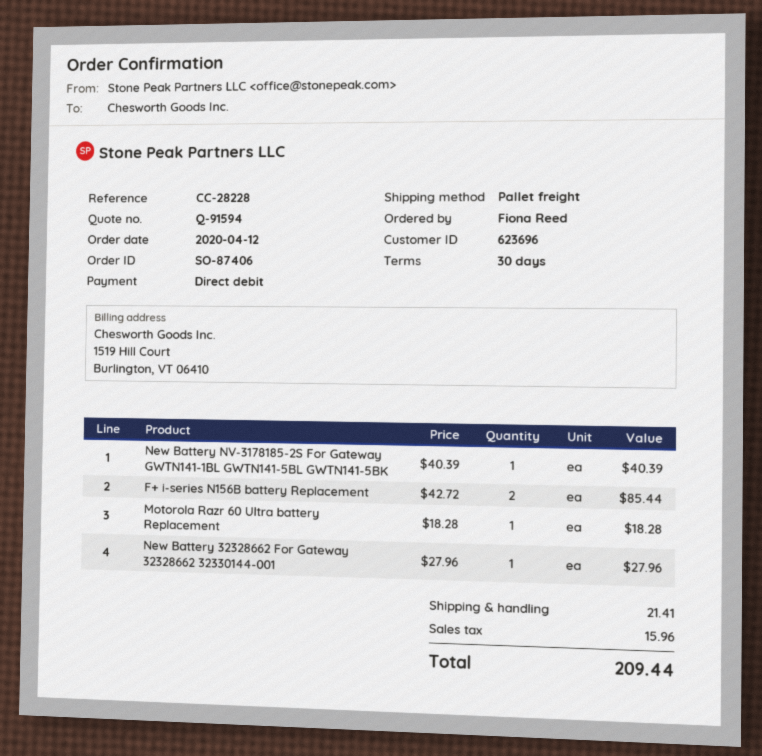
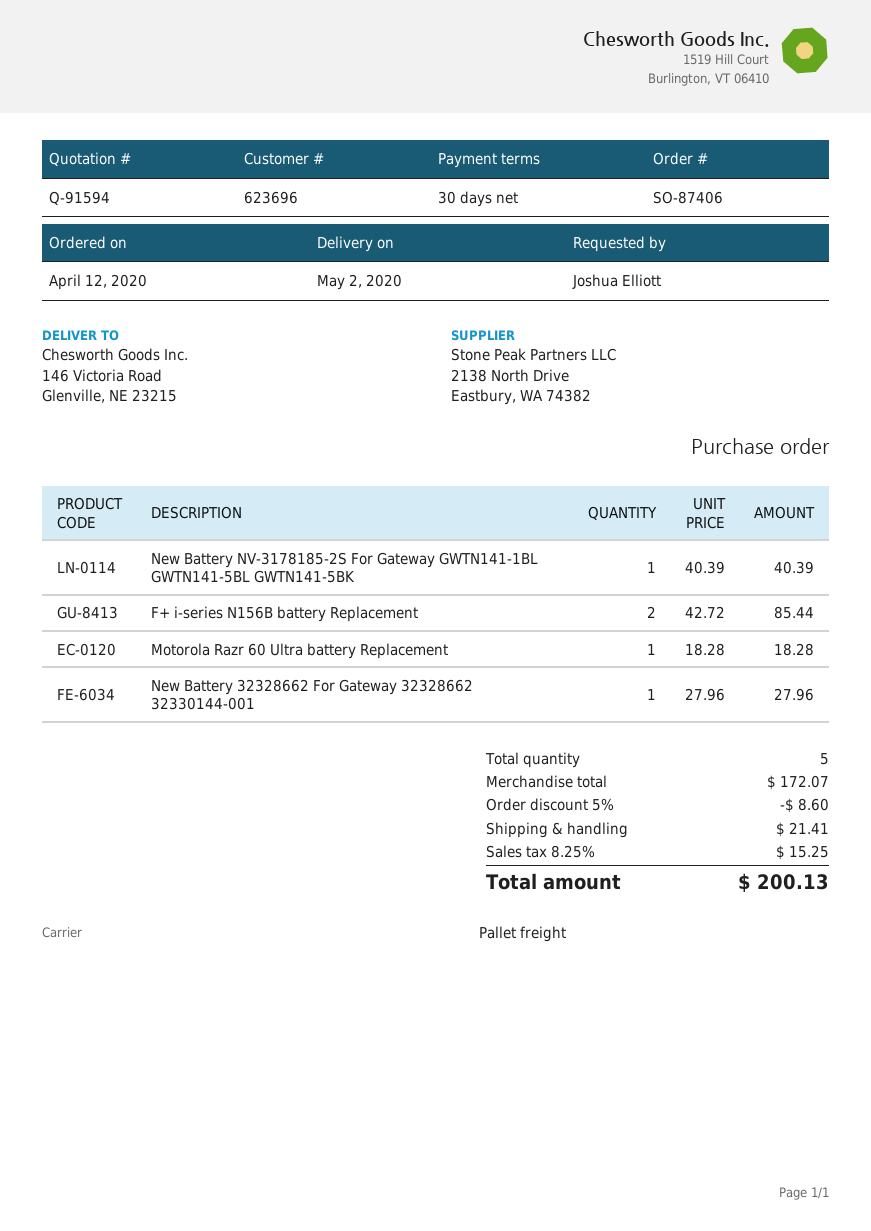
ordered by: Fiona Reed -> Joshua Elliott
discount: none -> 5% = 8.60
tax: 15.96 -> 15.25
total: 209.44 -> 200.13

